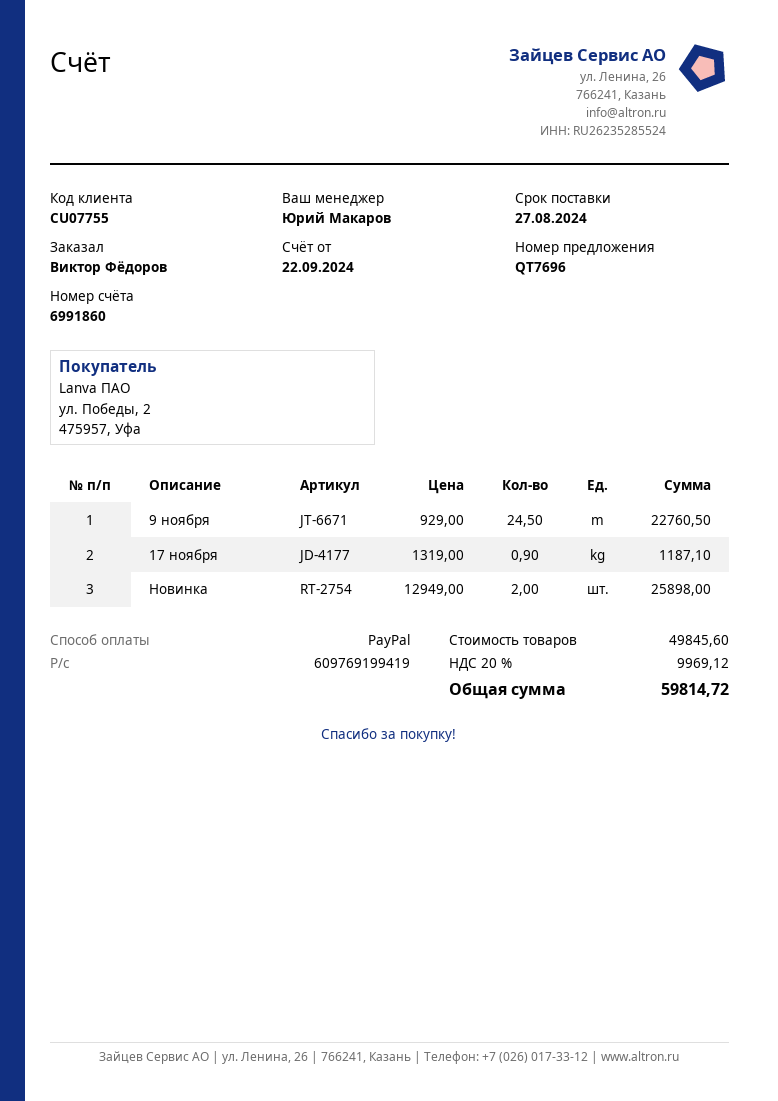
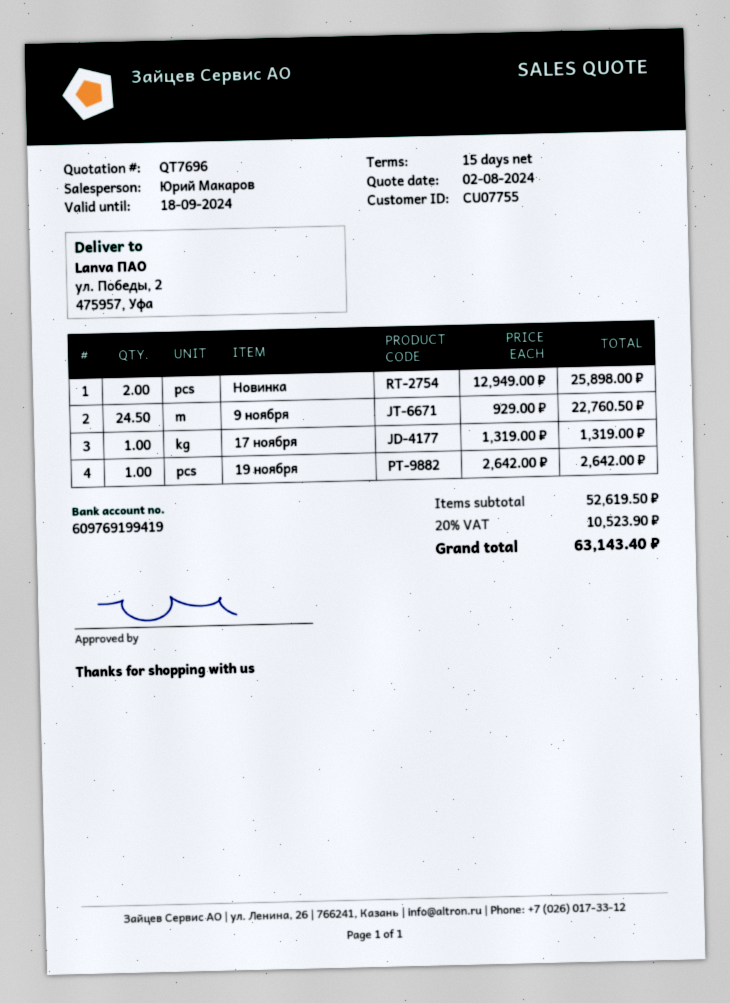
17 ноября: 0.9 x 1319.00 = 1187.10 -> 1 x 1319.00 = 1319.00
19 ноября: none -> 1 x 2642.00 = 2642.00
subtotal: 49845.60 -> 52619.50
tax: 20% = 9969.12 -> 20% = 10523.90
total: 59814.72 -> 63143.40

